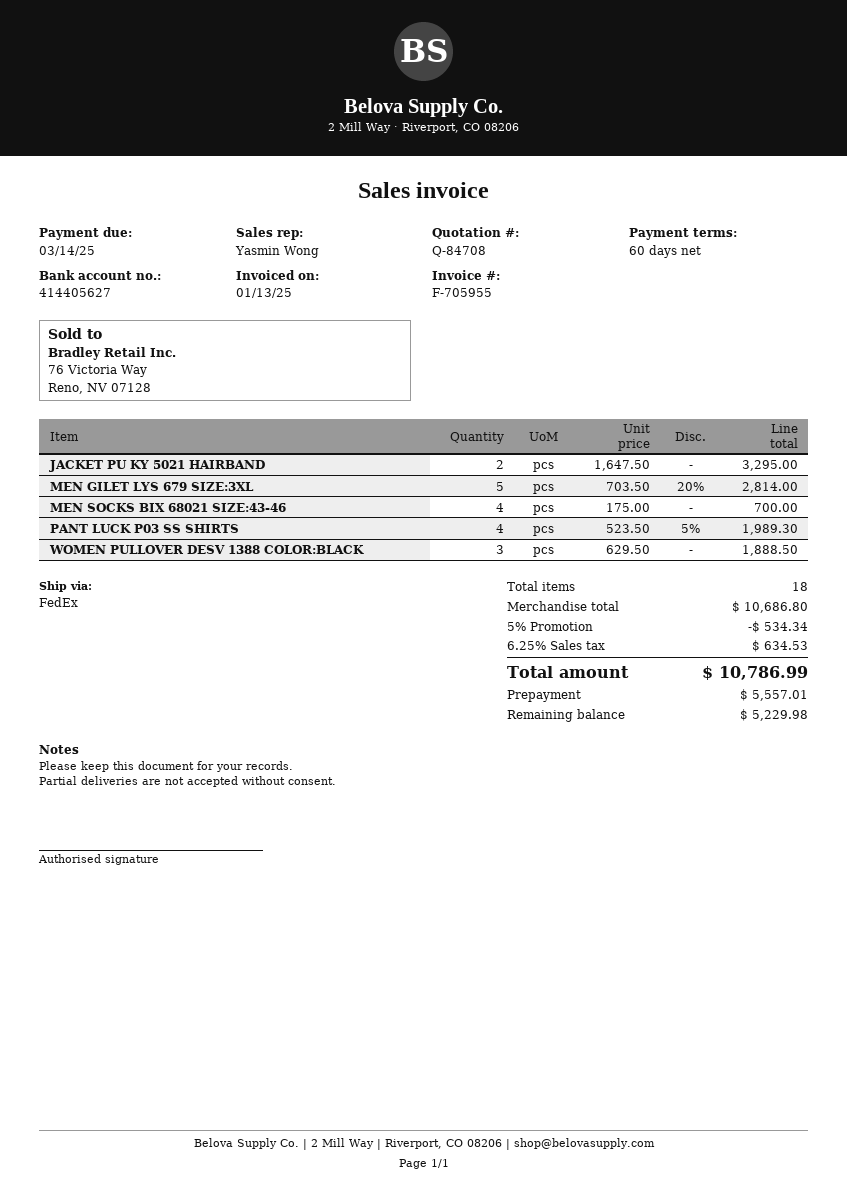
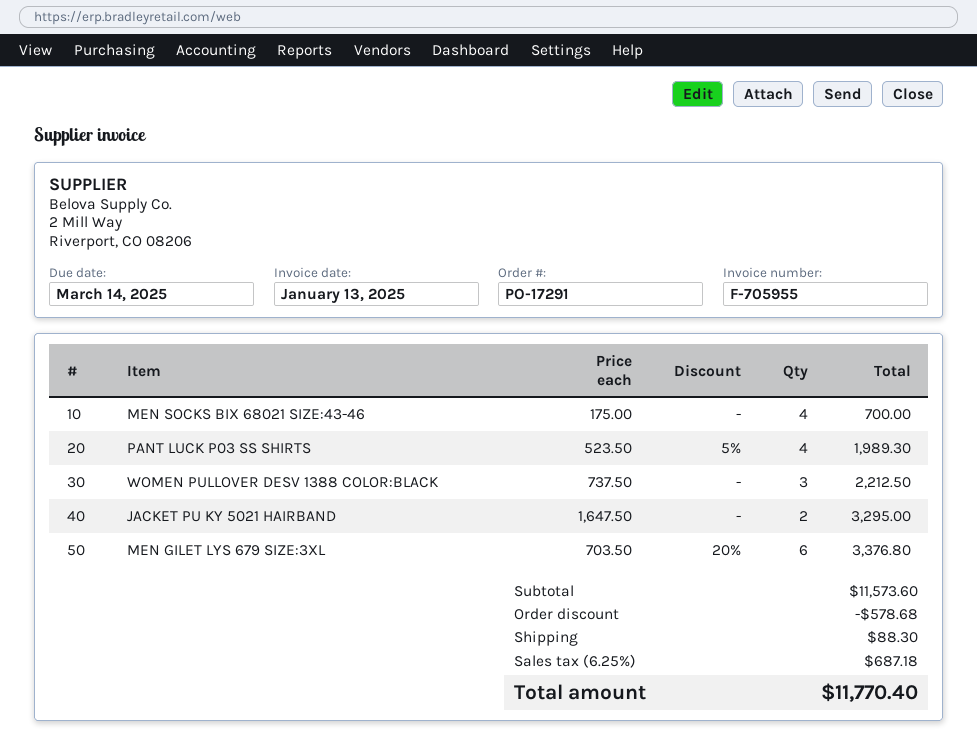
MEN GILET LYS 679 SIZE:3XL: 5 x 703.50 - 20% = 2814.00 -> 6 x 703.50 - 20% = 3376.80
WOMEN PULLOVER DESV 1388 COLOR:BLACK: 3 x 629.50 = 1888.50 -> 3 x 737.50 = 2212.50
subtotal: 10686.80 -> 11573.60
discount: 534.34 -> 578.68
shipping: none -> 88.30
tax: 6.25% = 634.53 -> 6.25% = 687.18
total: 10786.99 -> 11770.40

